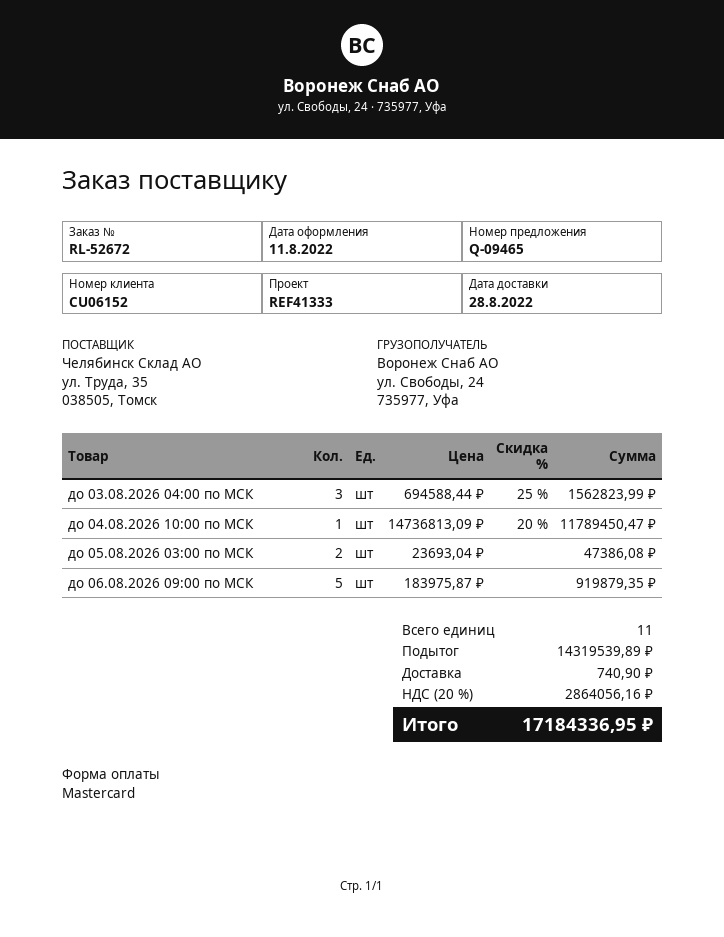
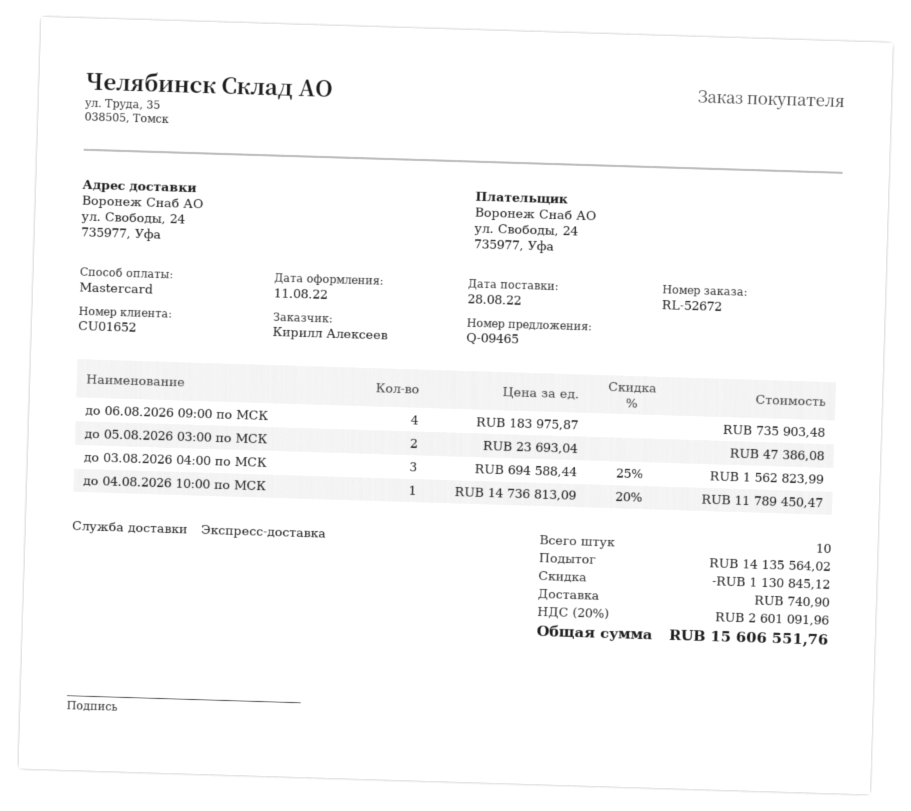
customer number: CU06152 -> CU01652
до 06.08.2026 09:00 по МСК: 5 x 183975.87 = 919879.35 -> 4 x 183975.87 = 735903.48
total quantity: 11 -> 10
subtotal: 14319539.89 -> 14135564.02
discount: none -> 1130845.12
tax: 20% = 2864056.16 -> 20% = 2601091.96
total: 17184336.95 -> 15606551.76

